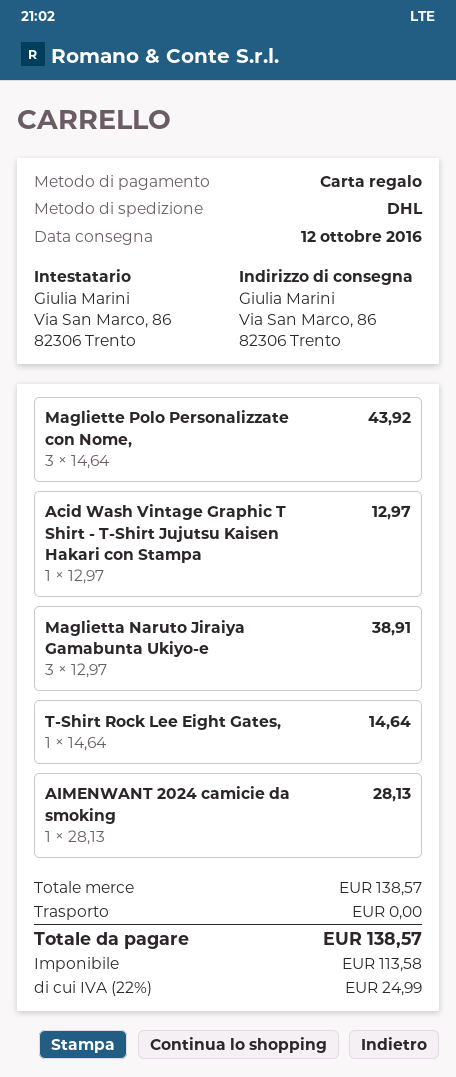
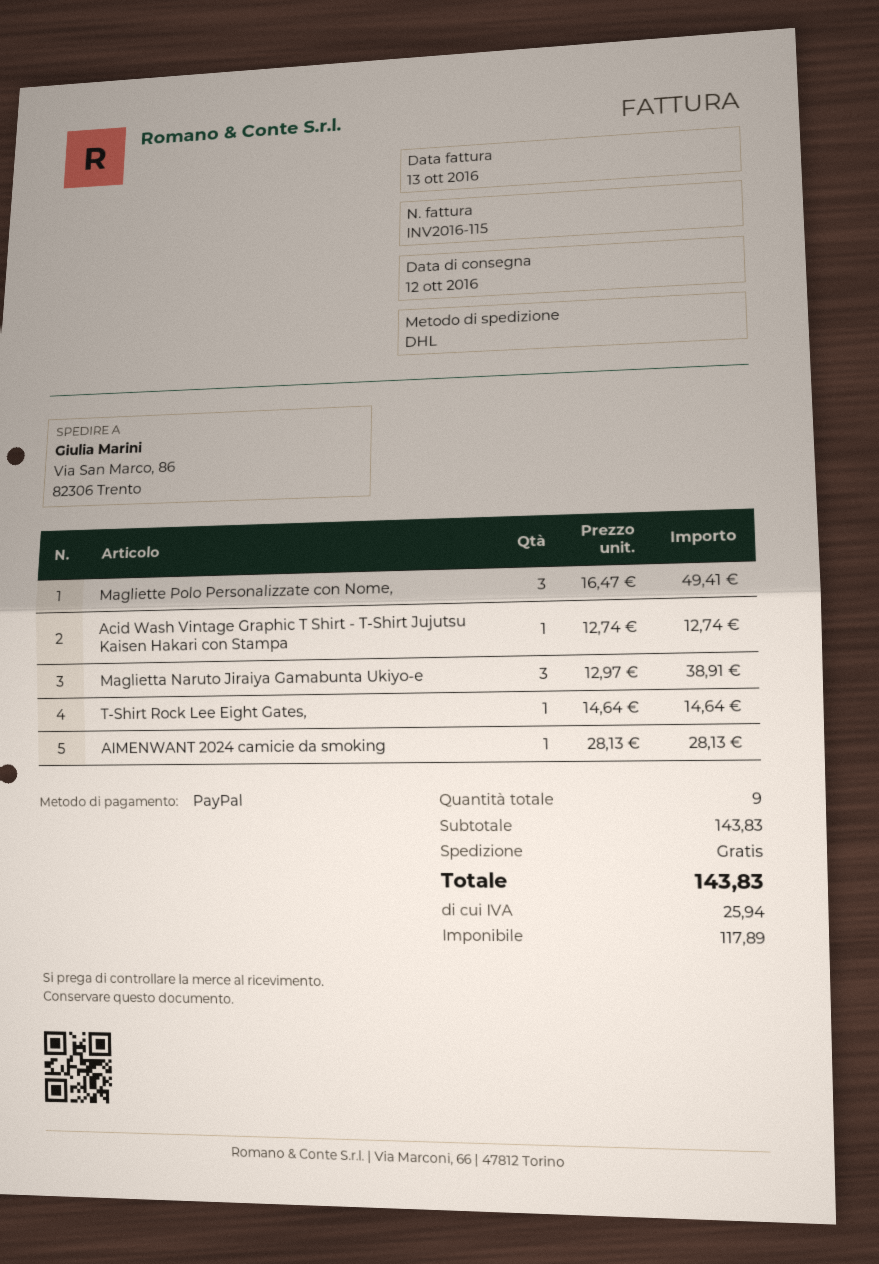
payment method: gift card -> PayPal
Magliette Polo Personalizzate con Nome,: 3 x 14.64 = 43.92 -> 3 x 16.47 = 49.41
Acid Wash Vintage Graphic T Shirt - T-Shirt Jujutsu Kaisen Hakari con Stampa: 1 x 12.97 = 12.97 -> 1 x 12.74 = 12.74
subtotal: 138.57 -> 143.83
net: 113.58 -> 117.89
tax: 24.99 -> 25.94
total: 138.57 -> 143.83

